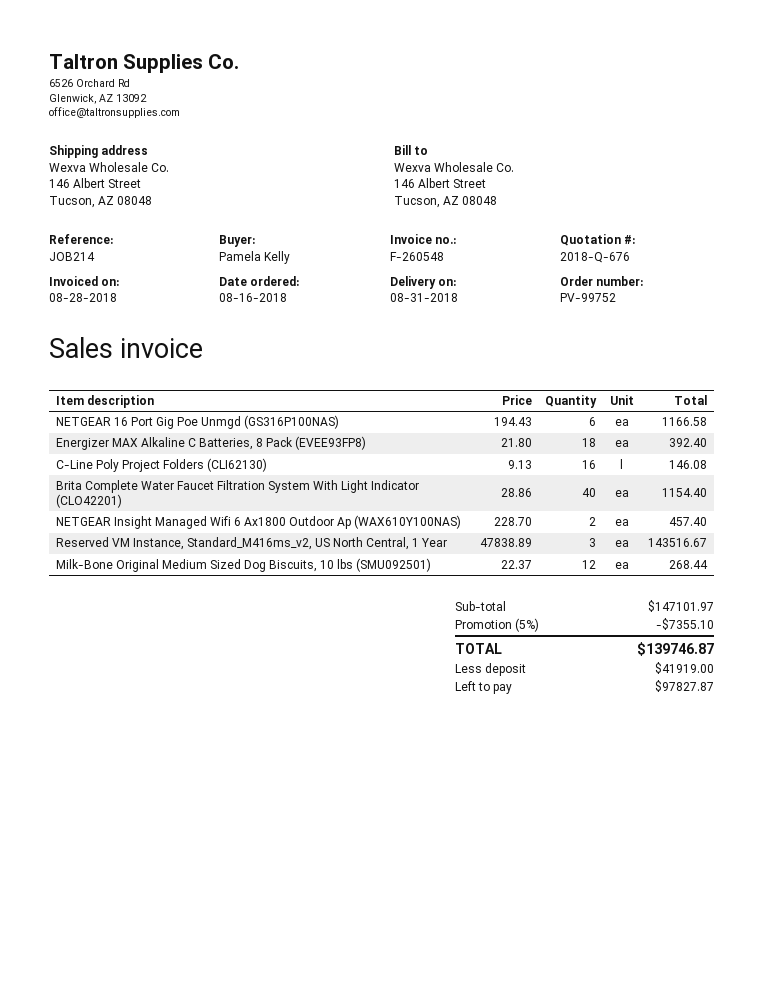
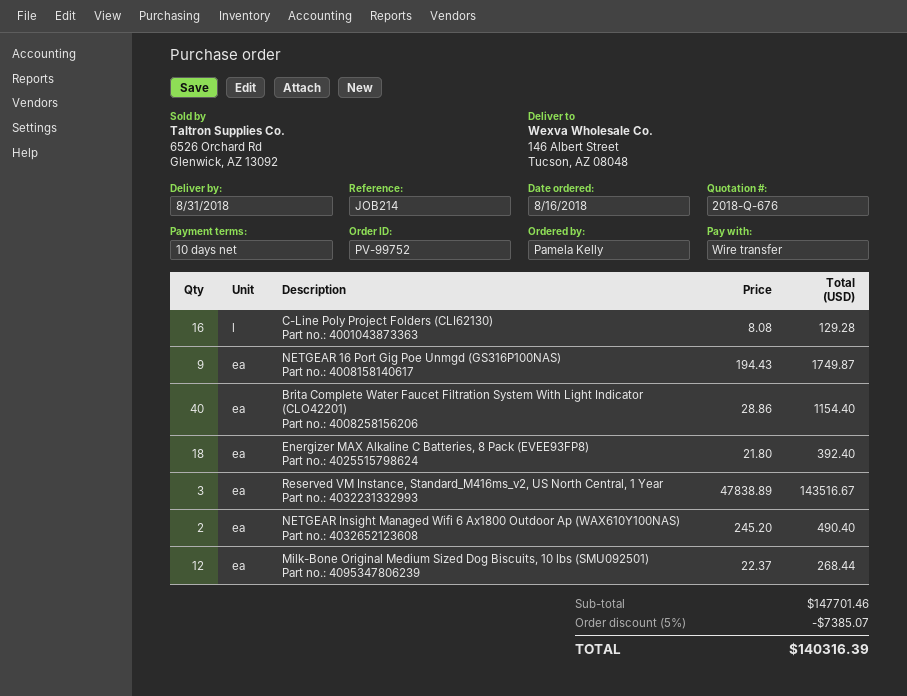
NETGEAR 16 Port Gig Poe Unmgd (GS316P100NAS): 6 x 194.43 = 1166.58 -> 9 x 194.43 = 1749.87
C-Line Poly Project Folders (CLI62130): 16 x 9.13 = 146.08 -> 16 x 8.08 = 129.28
NETGEAR Insight Managed Wifi 6 Ax1800 Outdoor Ap (WAX610Y100NAS): 2 x 228.70 = 457.40 -> 2 x 245.20 = 490.40
subtotal: 147101.97 -> 147701.46
discount: 5% = 7355.10 -> 5% = 7385.07
total: 139746.87 -> 140316.39

